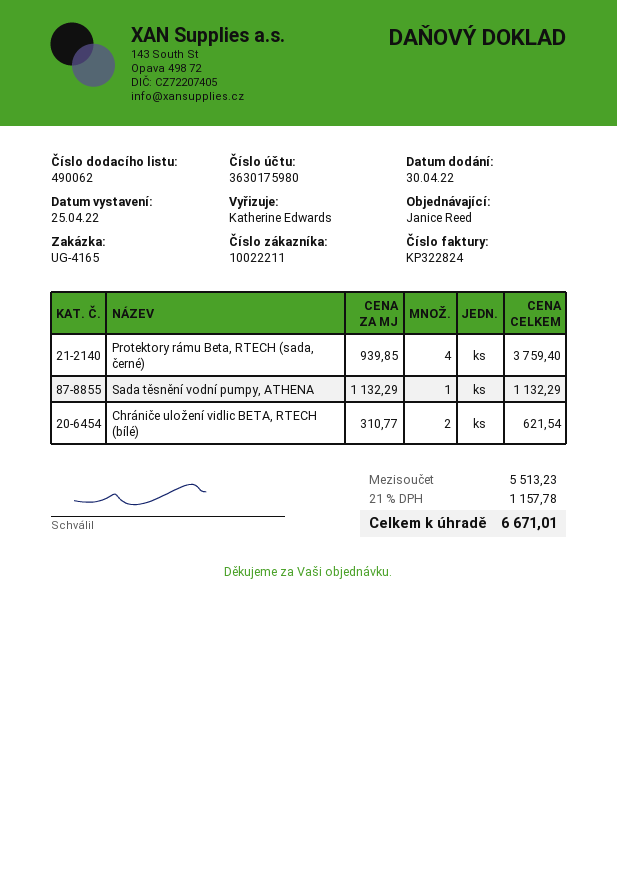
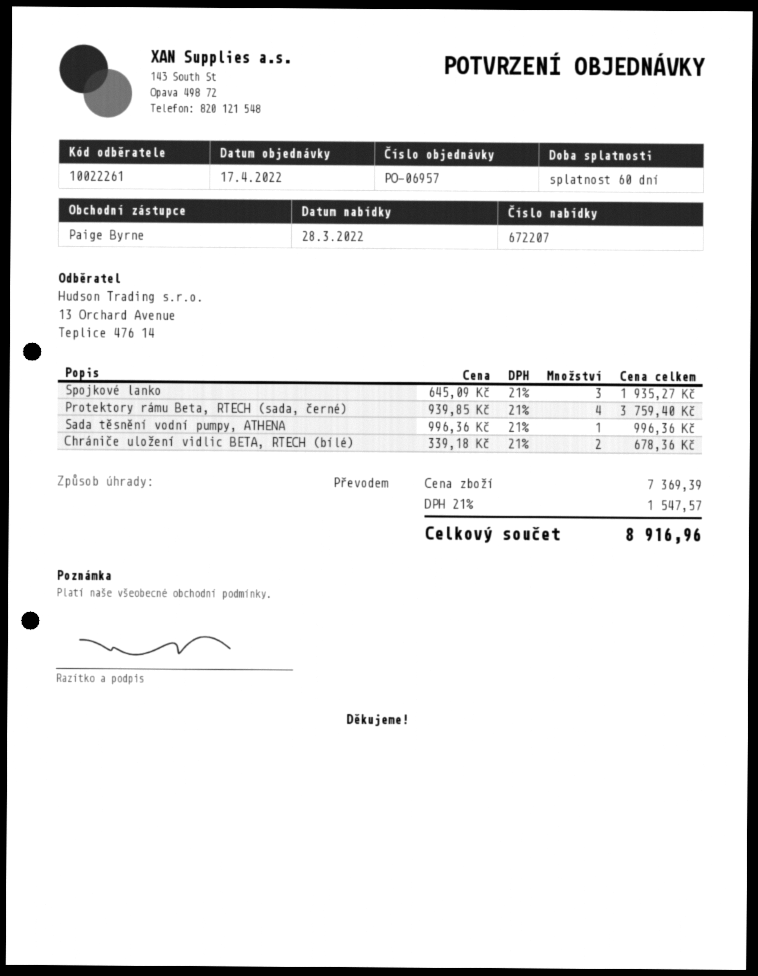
customer number: 10022211 -> 10022261
sales rep: Katherine Edwards -> Paige Byrne
Sada těsnění vodní pumpy, ATHENA: 1 x 1132.29 = 1132.29 -> 1 x 996.36 = 996.36
Chrániče uložení vidlic BETA, RTECH (bílé): 2 x 310.77 = 621.54 -> 2 x 339.18 = 678.36
Spojkové lanko: none -> 3 x 645.09 = 1935.27
subtotal: 5513.23 -> 7369.39
tax: 21% = 1157.78 -> 21% = 1547.57
total: 6671.01 -> 8916.96

